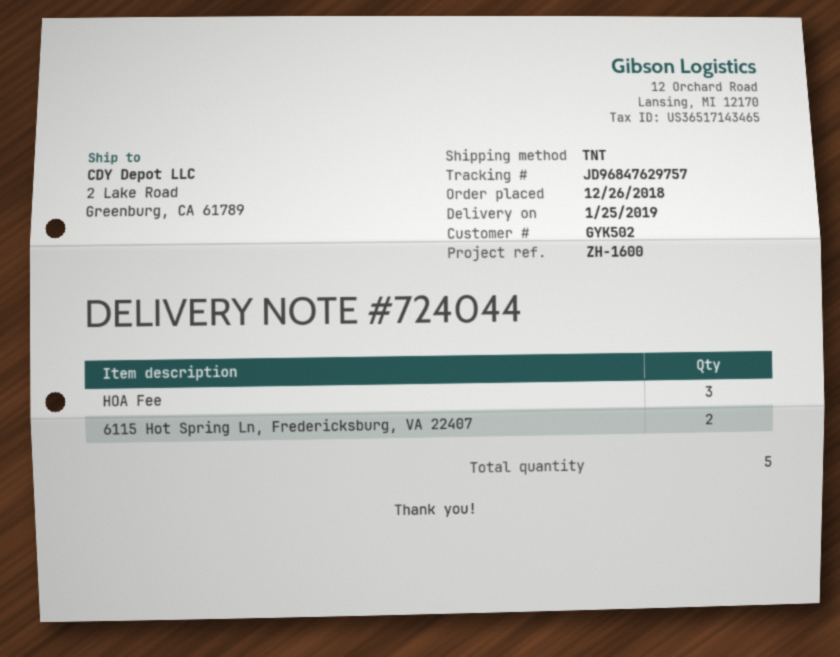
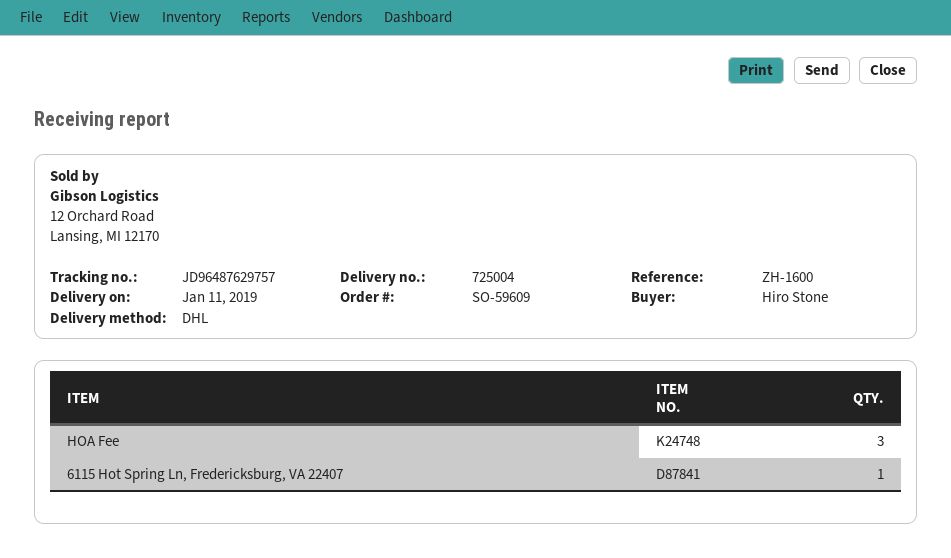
delivery note number: 724044 -> 725004
delivery date: 2019-01-25 -> 2019-01-11
shipping method: TNT -> DHL
tracking number: JD96847629757 -> JD96487629757
6115 Hot Spring Ln, Fredericksburg, VA 22407: 2 -> 1

